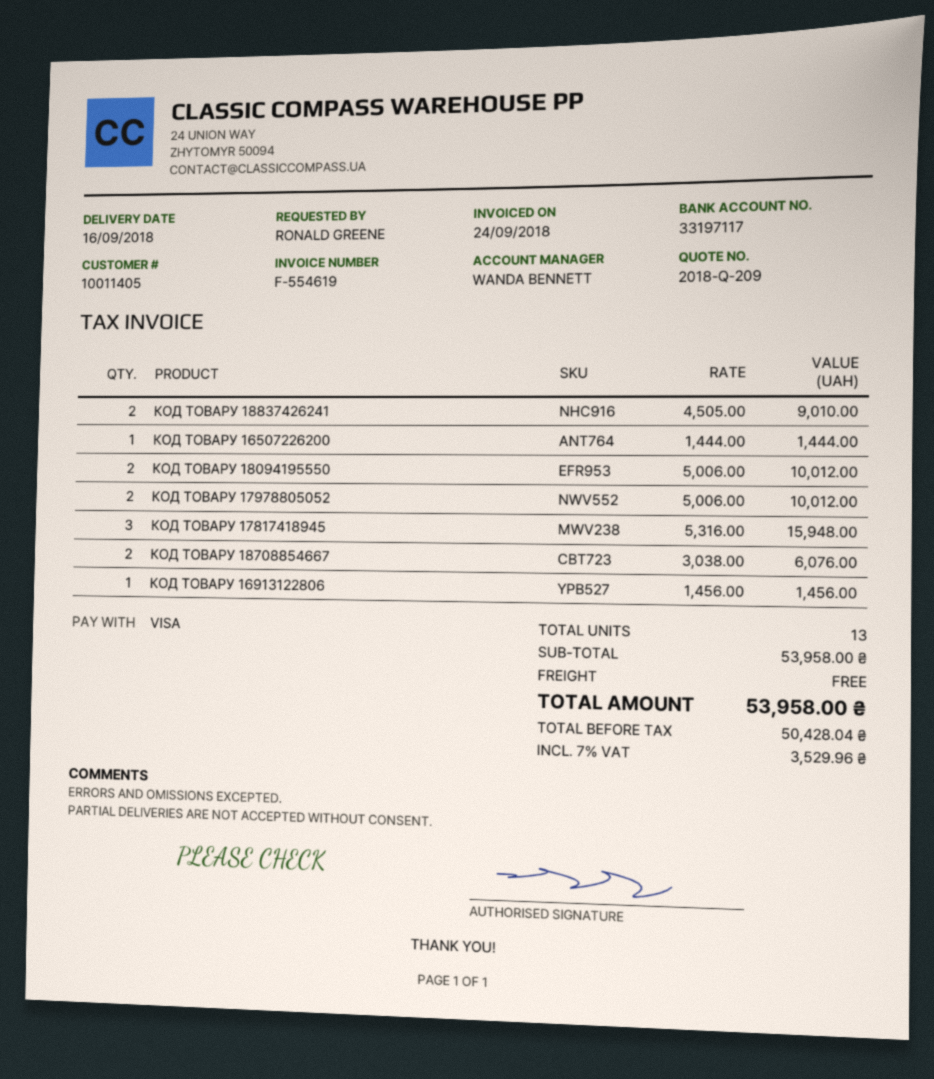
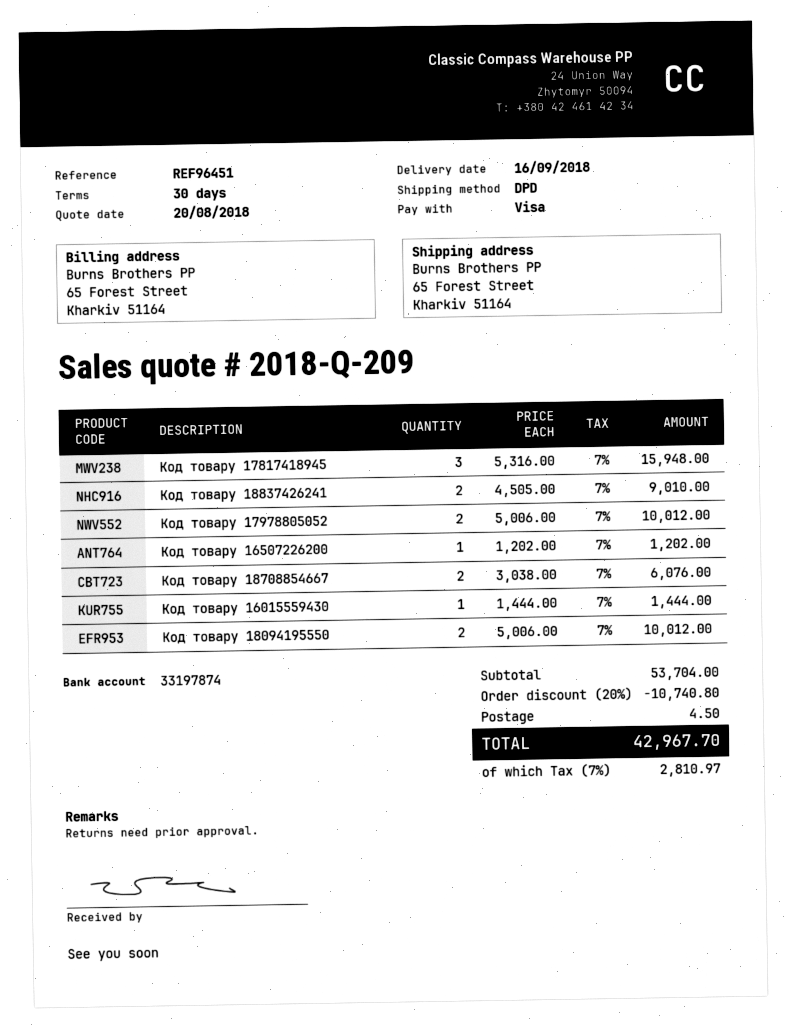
bank account: 33197117 -> 33197874
КОД ТОВАРУ 16507226200: 1 x 1444.00 = 1444.00 -> 1 x 1202.00 = 1202.00
КОД ТОВАРУ 16913122806: 1 x 1456.00 = 1456.00 -> none
Код товару 16015559430: none -> 1 x 1444.00 = 1444.00
subtotal: 53958.00 -> 53704.00
discount: none -> 20% = 10740.80
shipping: 0.00 -> 4.50
tax: 7% = 3529.96 -> 7% = 2810.97
total: 53958.00 -> 42967.70

